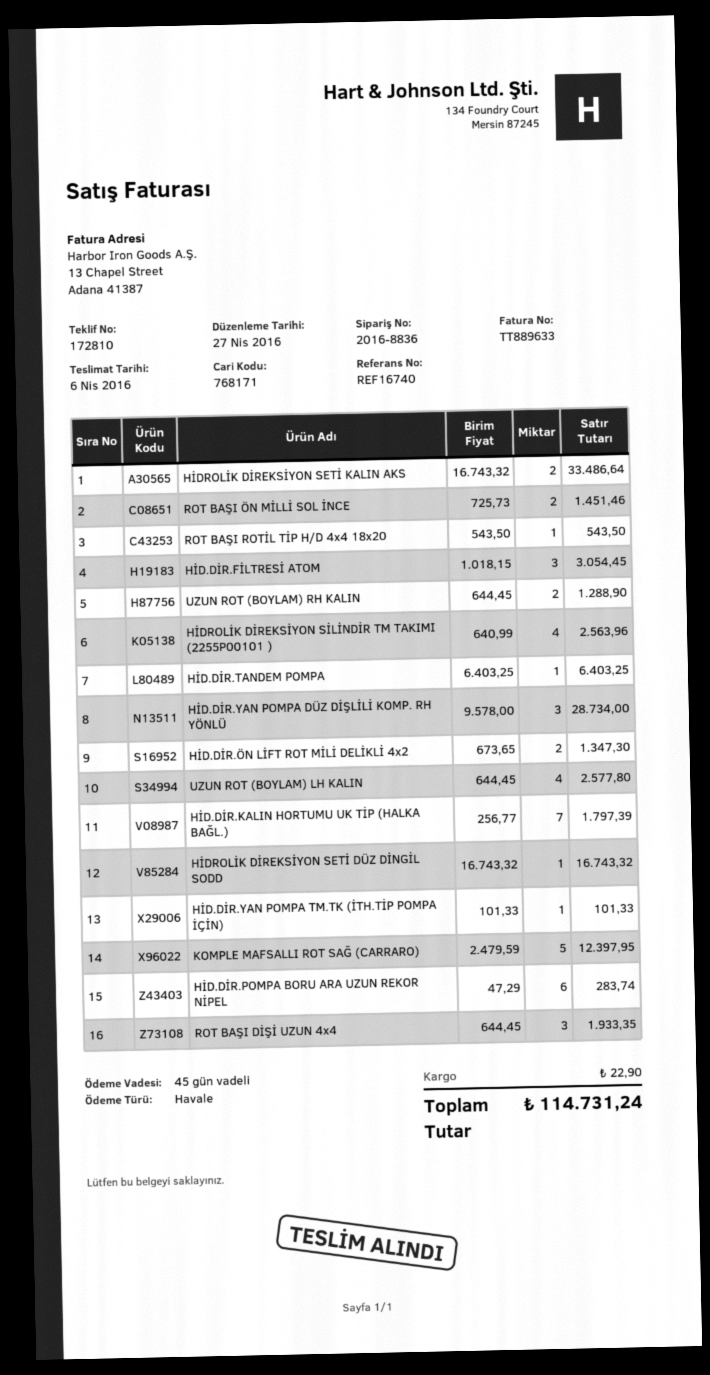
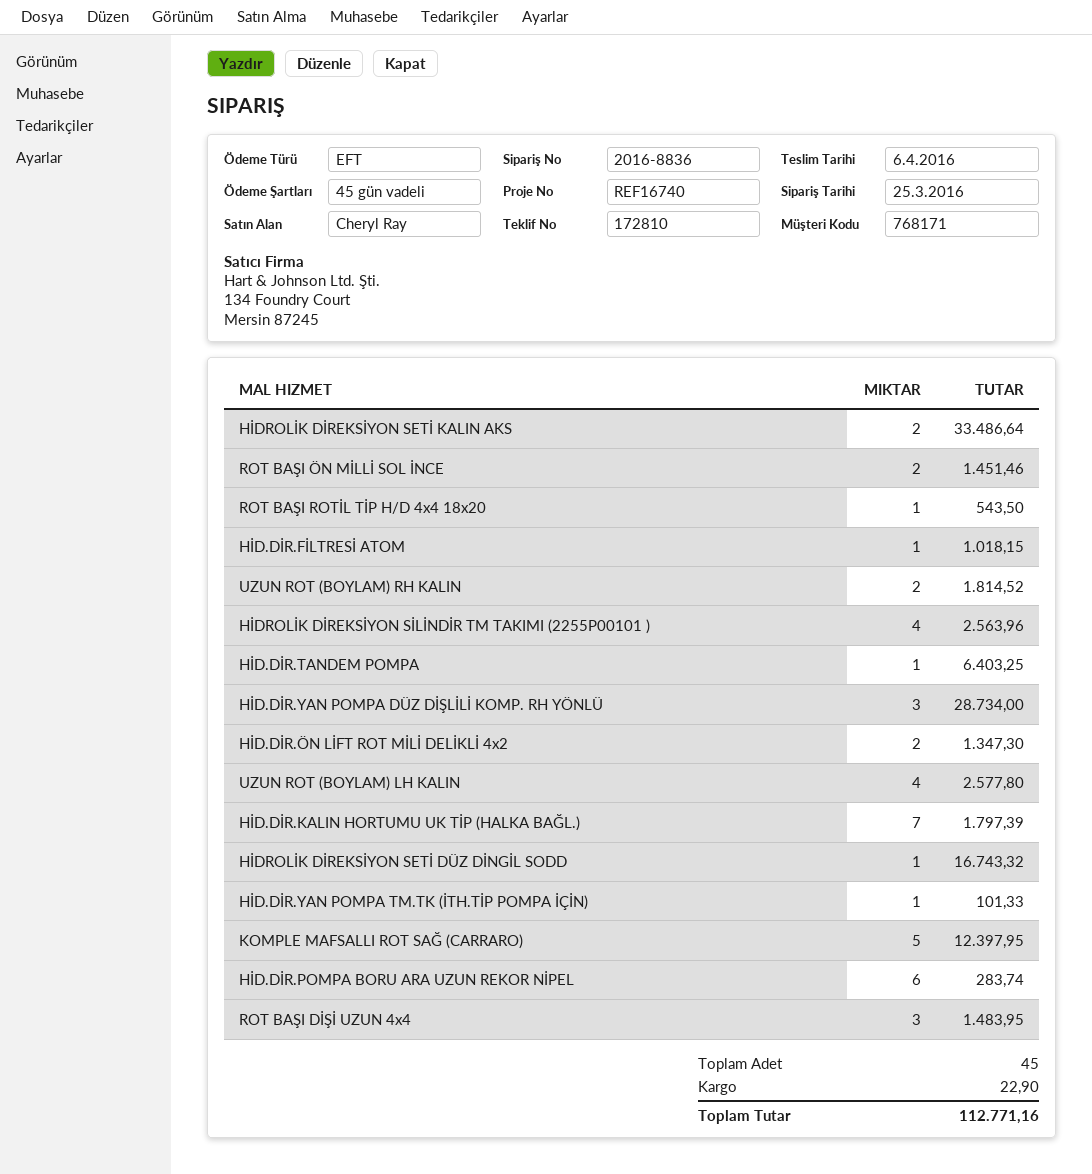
HİD.DİR.FİLTRESİ ATOM: 3 for 3054.45 -> 1 for 1018.15
UZUN ROT (BOYLAM) RH KALIN: 2 for 1288.90 -> 2 for 1814.52
ROT BAŞI DİŞİ UZUN 4x4: 3 for 1933.35 -> 3 for 1483.95
total: 114731.24 -> 112771.16

